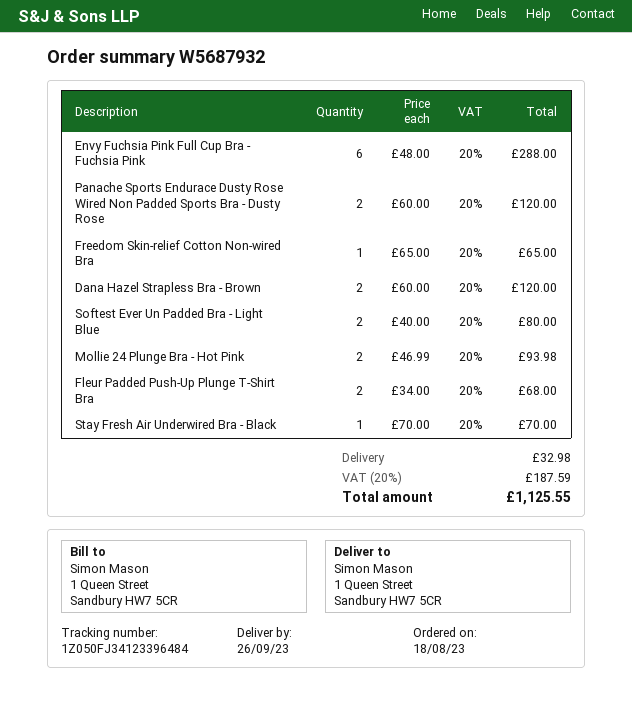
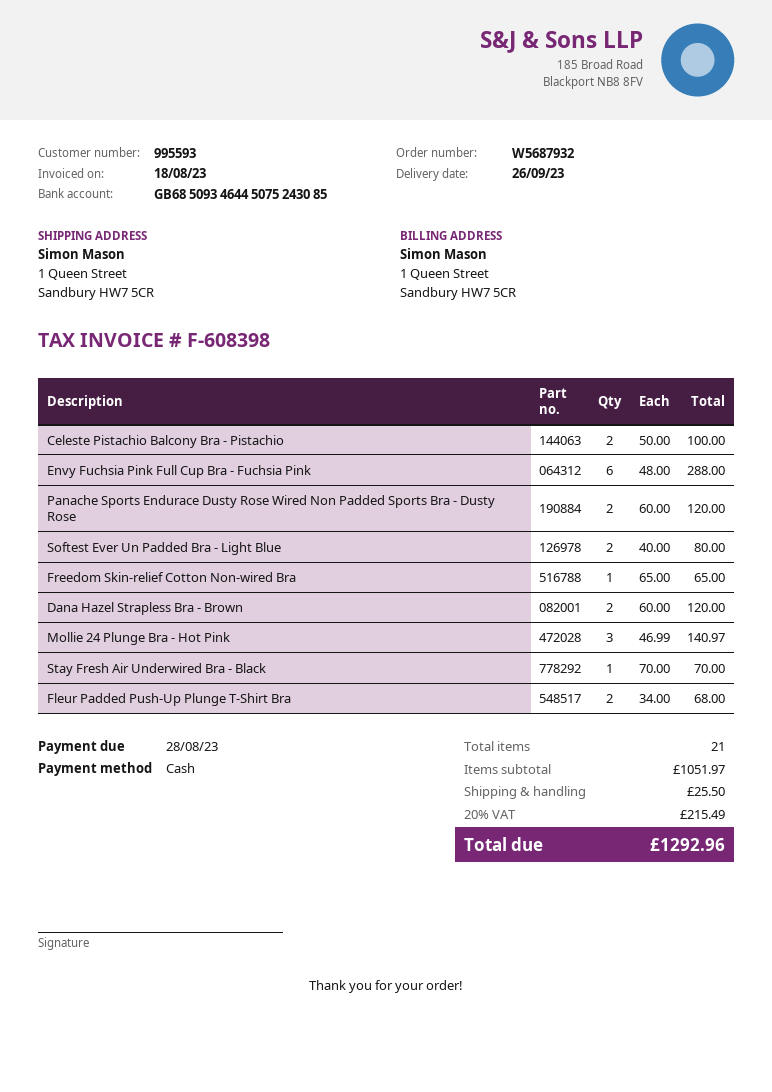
Mollie 24 Plunge Bra - Hot Pink: 2 x 46.99 = 93.98 -> 3 x 46.99 = 140.97
Celeste Pistachio Balcony Bra - Pistachio: none -> 2 x 50.00 = 100.00
shipping: 32.98 -> 25.50
tax: 20% = 187.59 -> 20% = 215.49
total: 1125.55 -> 1292.96

